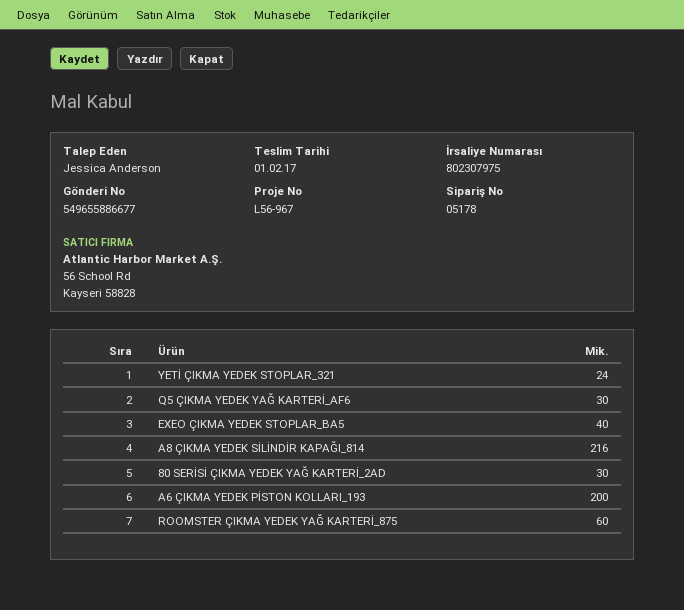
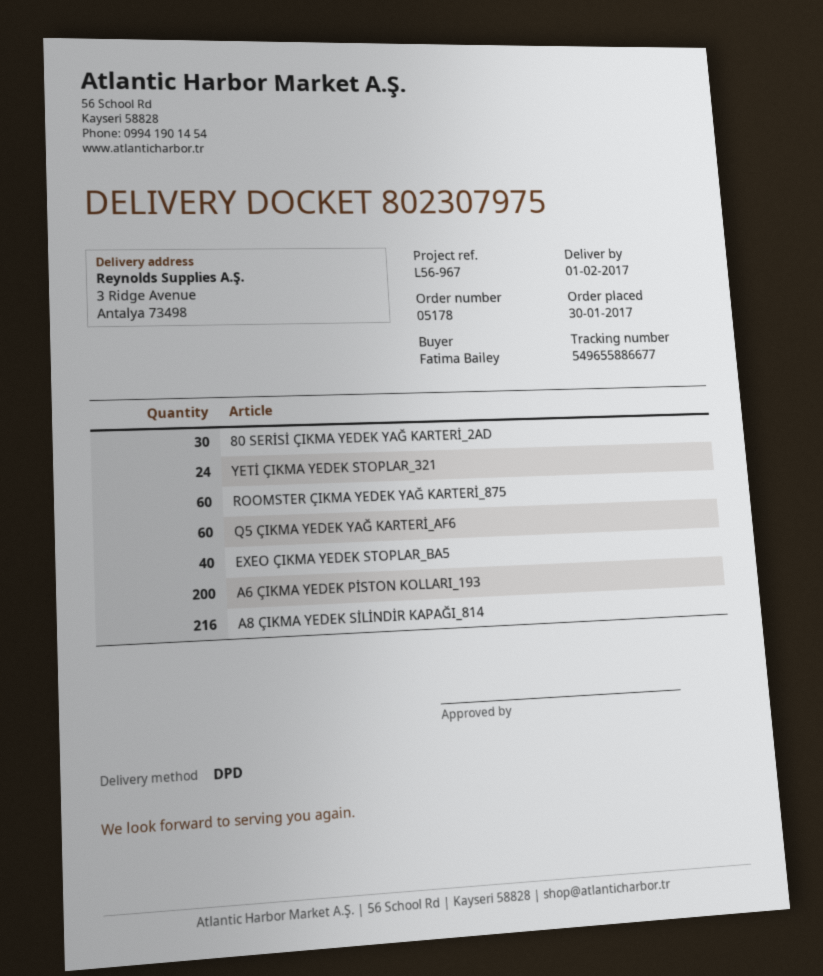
ordered by: Jessica Anderson -> Fatima Bailey
Q5 ÇIKMA YEDEK YAĞ KARTERİ_AF6: 30 -> 60

